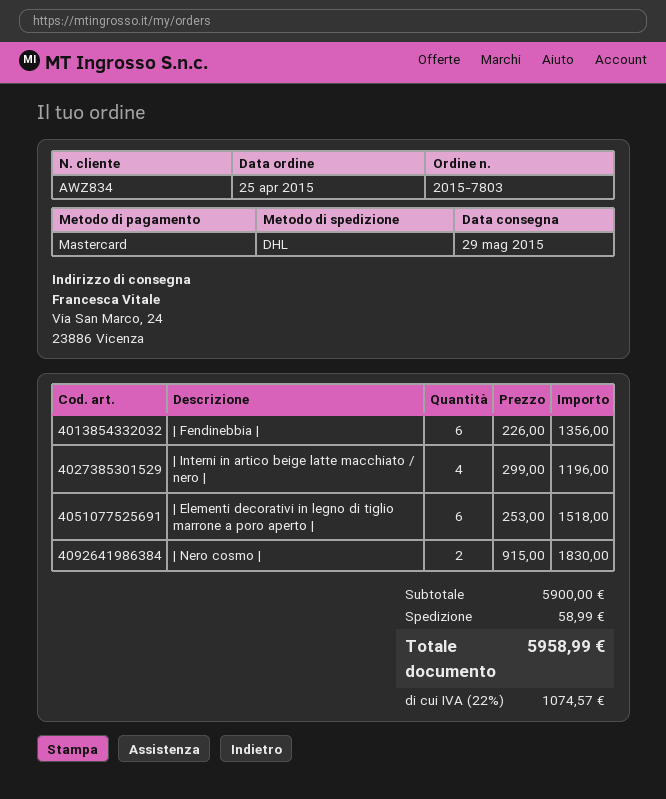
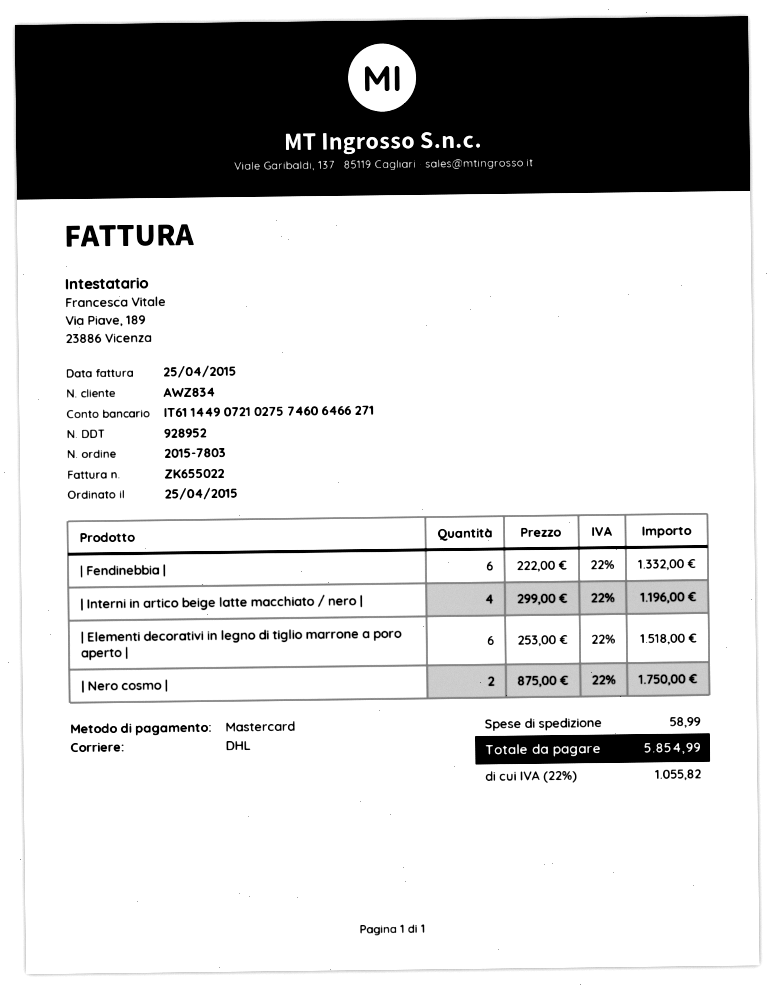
| Fendinebbia |: 6 x 226.00 = 1356.00 -> 6 x 222.00 = 1332.00
| Nero cosmo |: 2 x 915.00 = 1830.00 -> 2 x 875.00 = 1750.00
tax: 22% = 1074.57 -> 22% = 1055.82
total: 5958.99 -> 5854.99

